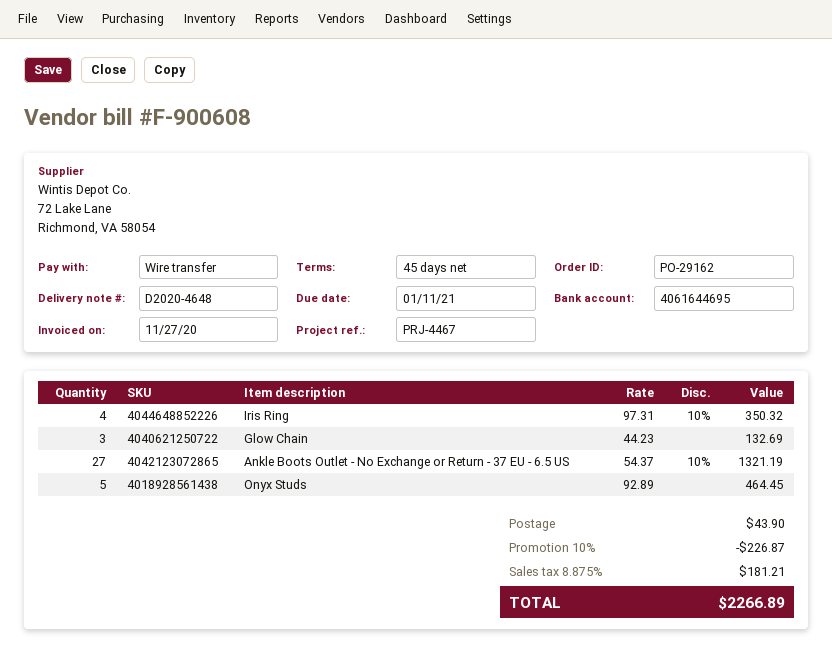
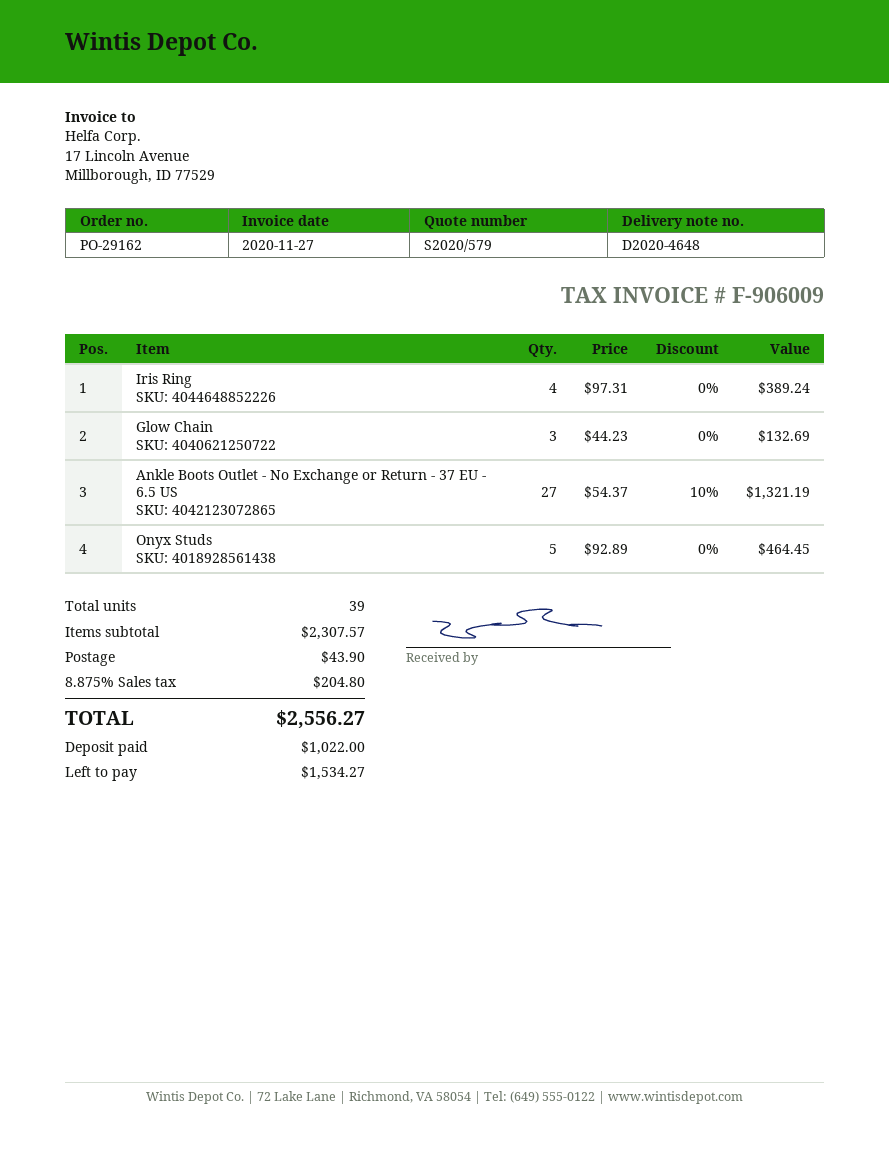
invoice number: F-900608 -> F-906009
Iris Ring: 4 x 97.31 - 10% = 350.32 -> 4 x 97.31 = 389.24
discount: 10% = 226.87 -> none
tax: 8.875% = 181.21 -> 8.875% = 204.80
total: 2266.89 -> 2556.27

